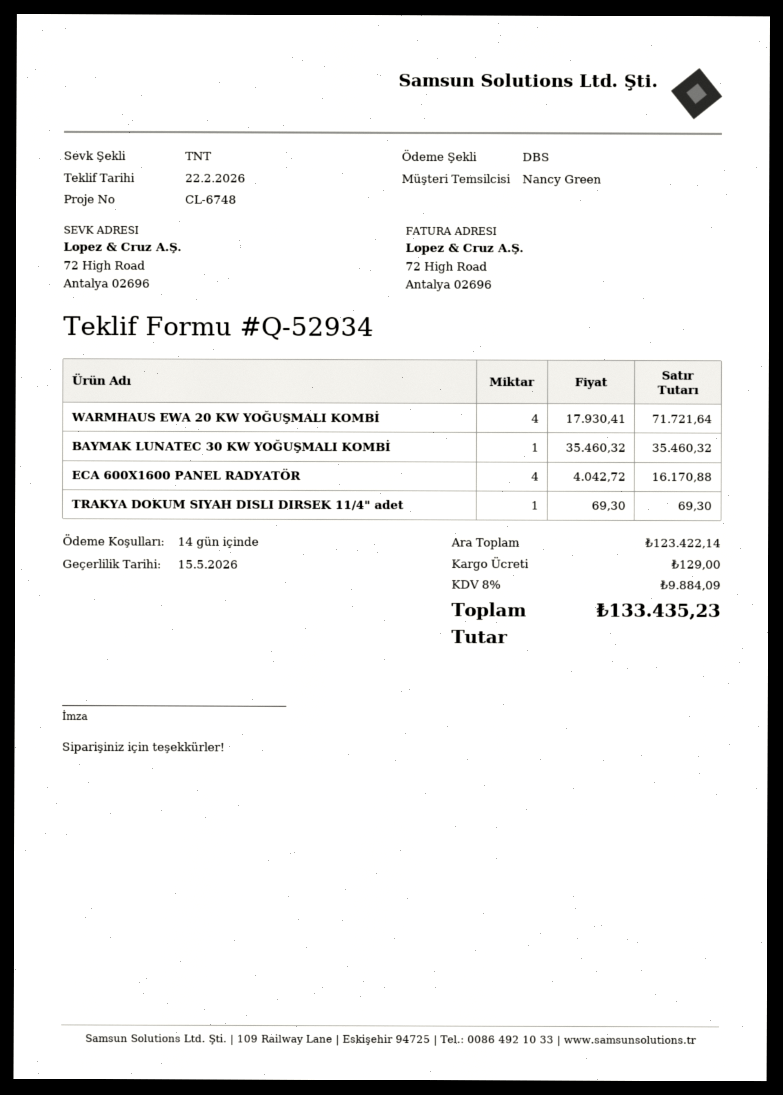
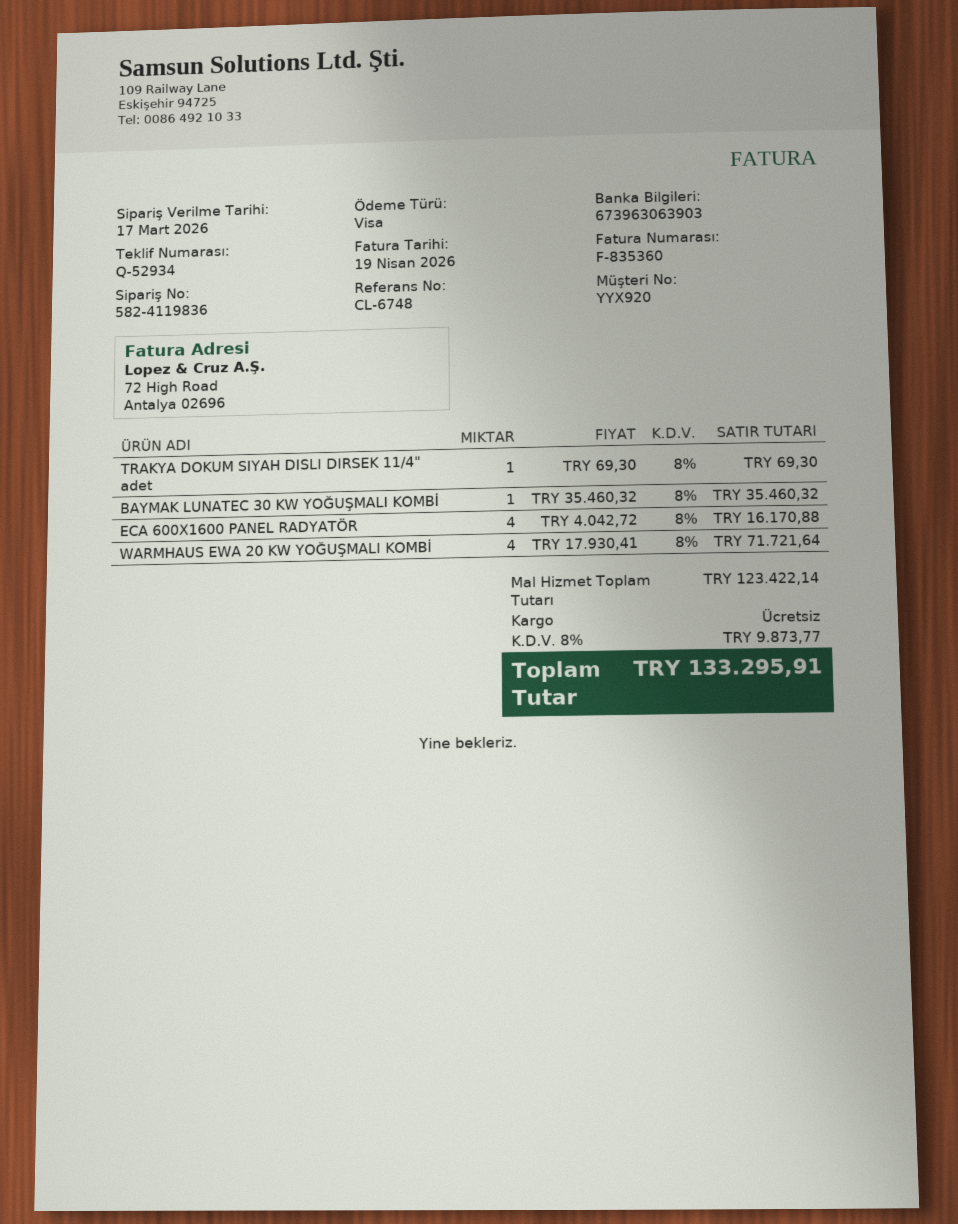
payment method: direct debit -> Visa
shipping: 129.00 -> 0.00
tax: 8% = 9884.09 -> 8% = 9873.77
total: 133435.23 -> 133295.91

